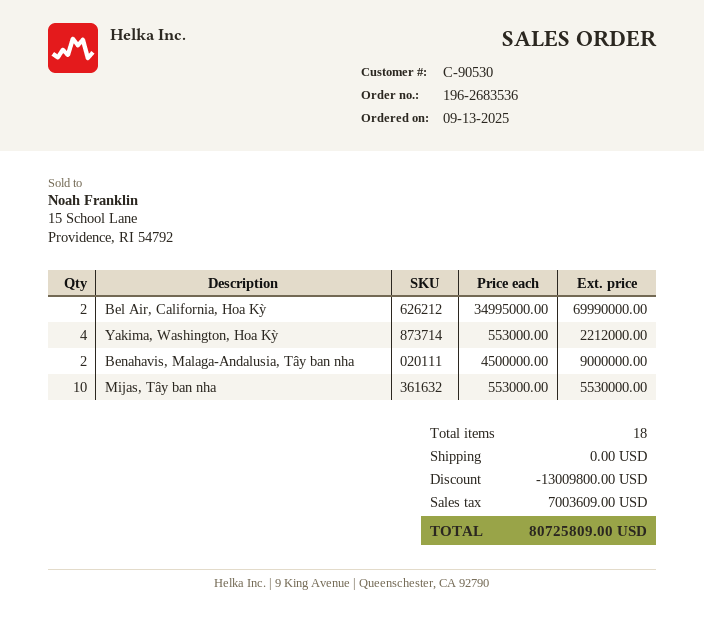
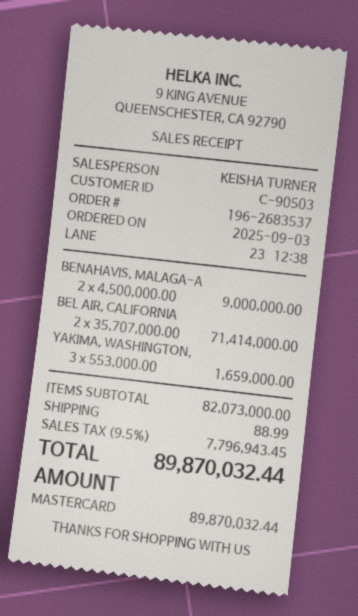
order number: 196-2683536 -> 196-2683537
order date: 2025-09-13 -> 2025-09-03
customer number: C-90530 -> C-90503
Bel Air, California, Hoa Kỳ: 2 x 34995000.00 = 69990000.00 -> 2 x 35707000.00 = 71414000.00
Yakima, Washington, Hoa Kỳ: 4 x 553000.00 = 2212000.00 -> 3 x 553000.00 = 1659000.00
Mijas, Tây ban nha: 10 x 553000.00 = 5530000.00 -> none
discount: 13009800.00 -> none
shipping: 0.00 -> 88.99
tax: 7003609.00 -> 7796943.45
total: 80725809.00 -> 89870032.44

